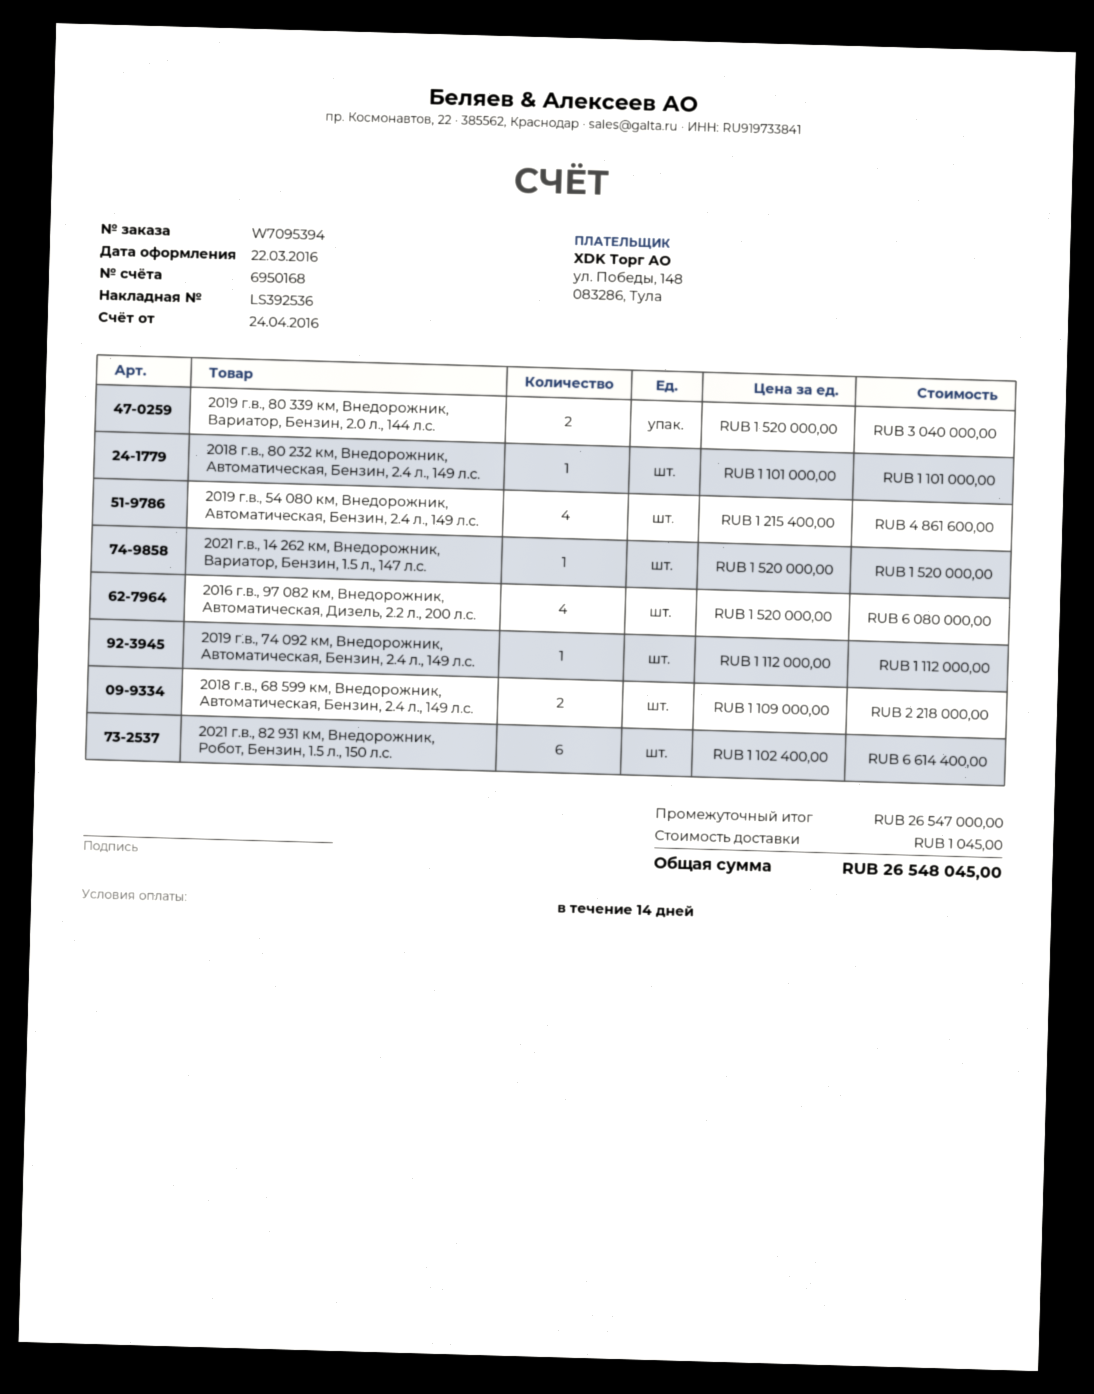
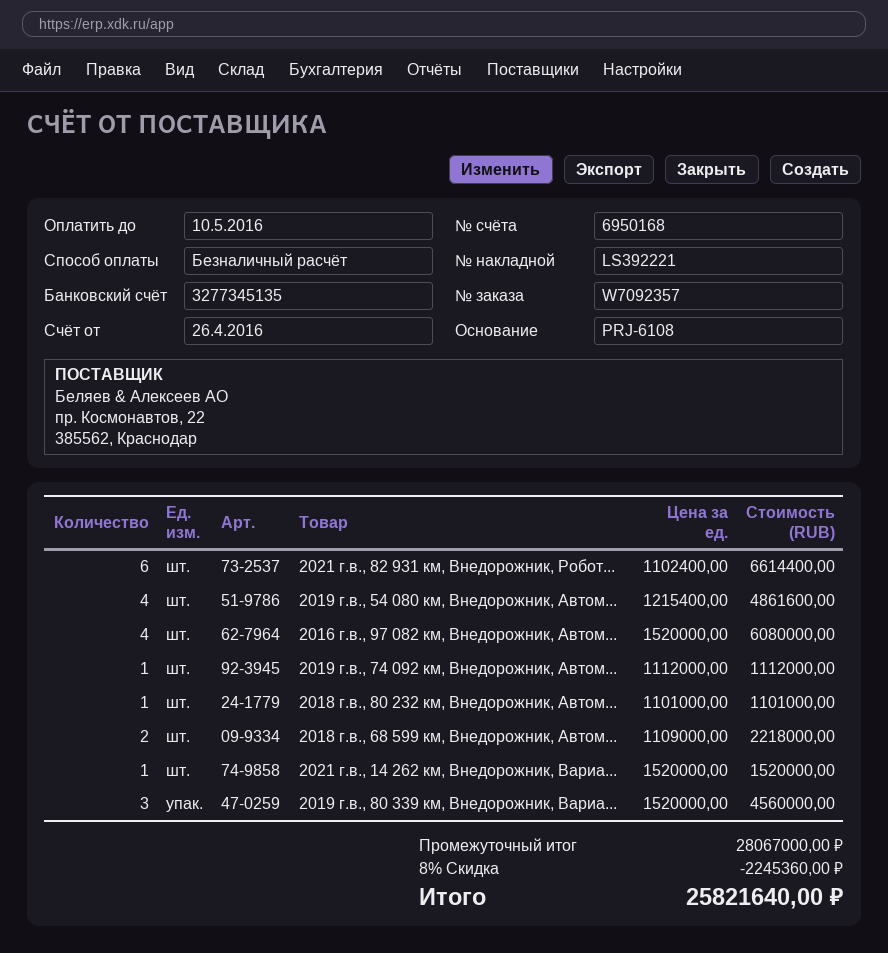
order number: W7095394 -> W7092357
delivery note number: LS392536 -> LS392221
invoice date: 2016-04-24 -> 2016-04-26
2019 г.в., 80 339 км, Внедорожник, Вариатор, Бензин, 2.0 л., 144 л.с.: 2 x 1520000.00 = 3040000.00 -> 3 x 1520000.00 = 4560000.00
subtotal: 26547000.00 -> 28067000.00
discount: none -> 8% = 2245360.00
shipping: 1045.00 -> none
total: 26548045.00 -> 25821640.00

